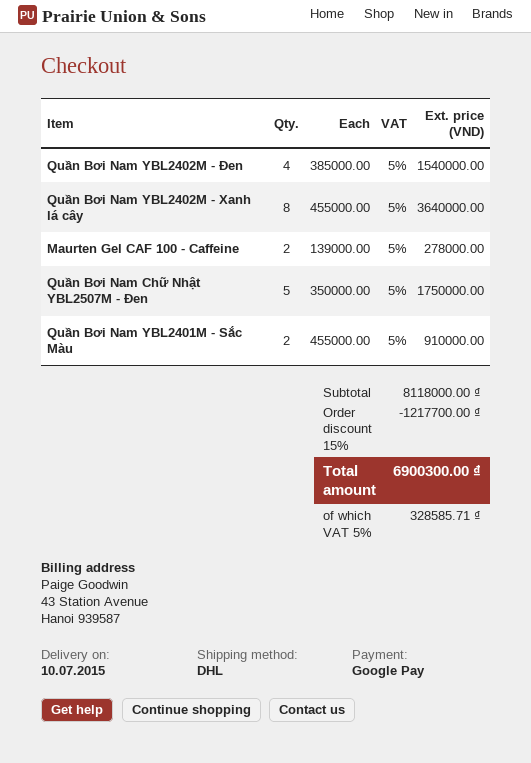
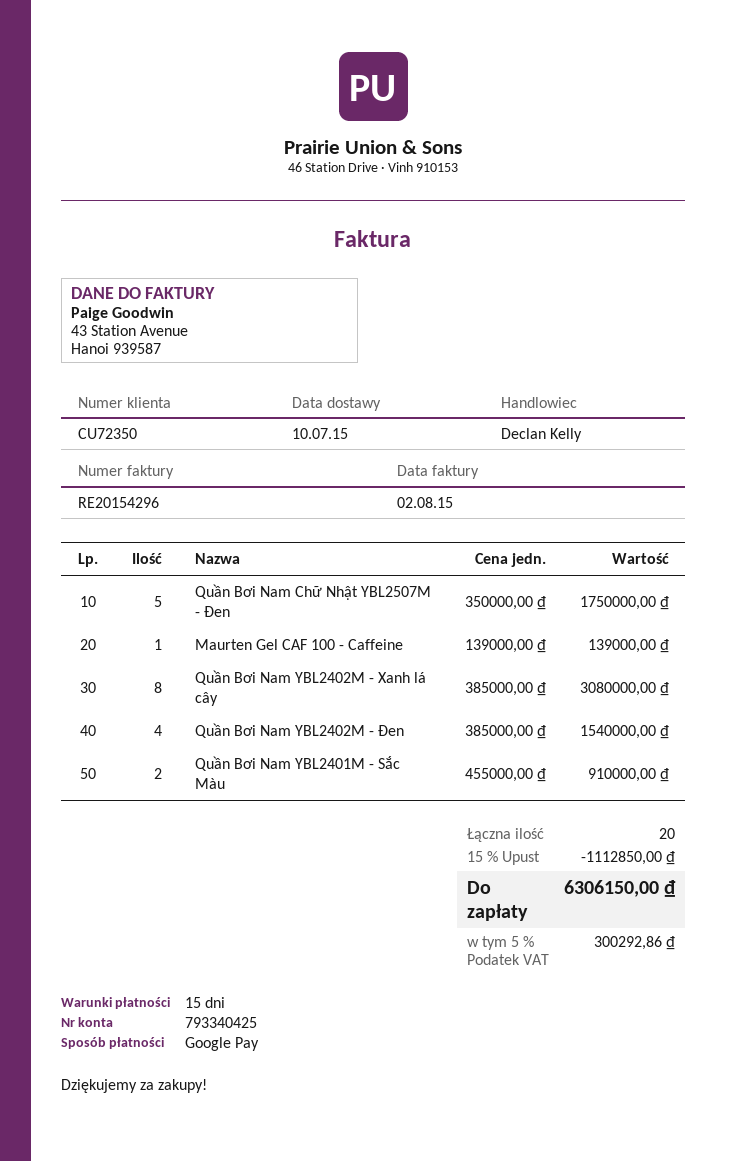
Quần Bơi Nam YBL2402M - Xanh lá cây: 8 x 455000.00 = 3640000.00 -> 8 x 385000.00 = 3080000.00
Maurten Gel CAF 100 - Caffeine: 2 x 139000.00 = 278000.00 -> 1 x 139000.00 = 139000.00
discount: 15% = 1217700.00 -> 15% = 1112850.00
tax: 5% = 328585.71 -> 5% = 300292.86
total: 6900300.00 -> 6306150.00

